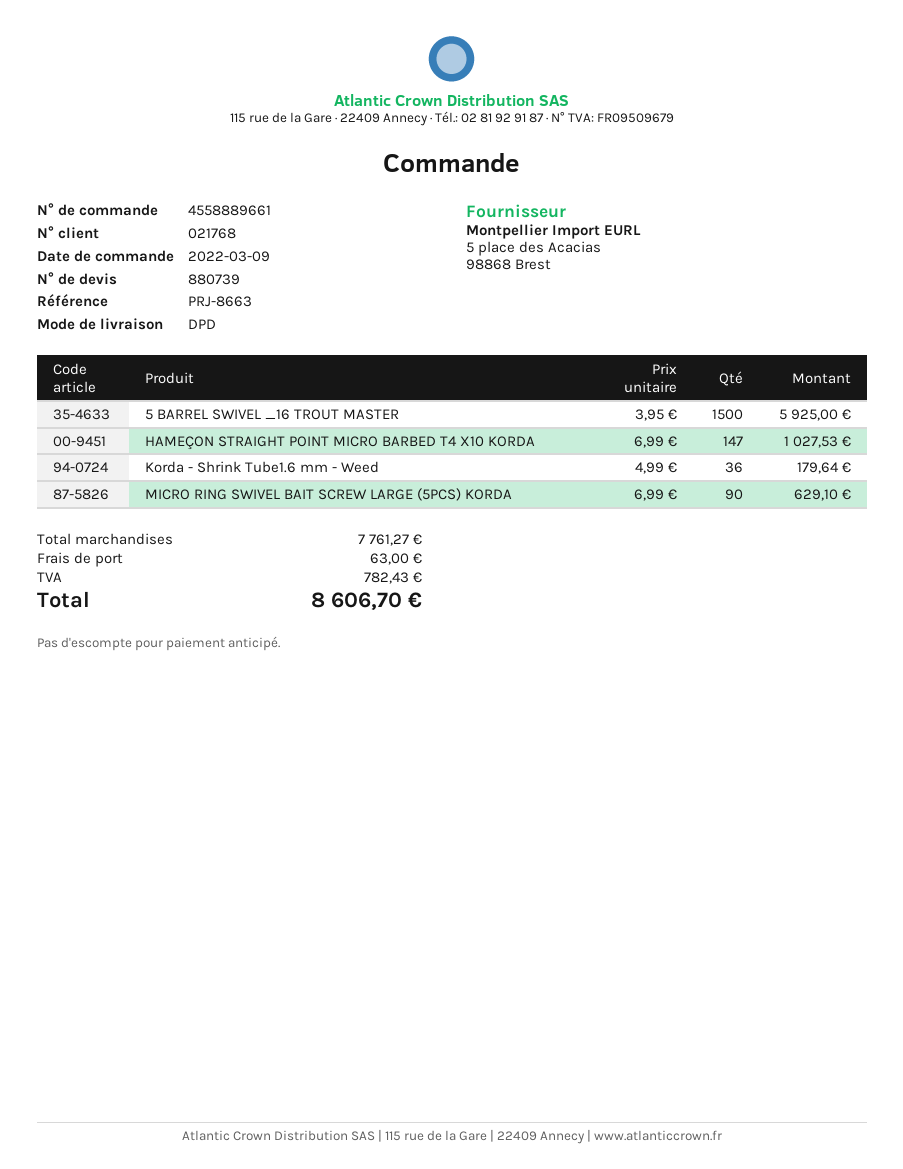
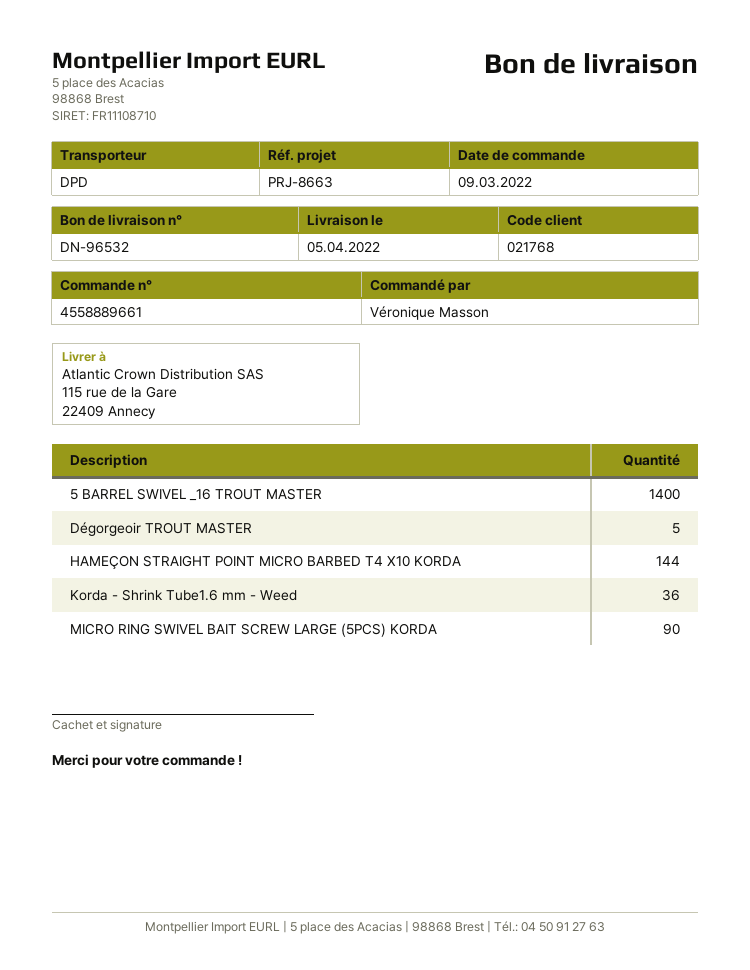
5 BARREL SWIVEL _16 TROUT MASTER: 1500 -> 1400
HAMEÇON STRAIGHT POINT MICRO BARBED T4 X10 KORDA: 147 -> 144
Dégorgeoir TROUT MASTER: none -> 5

